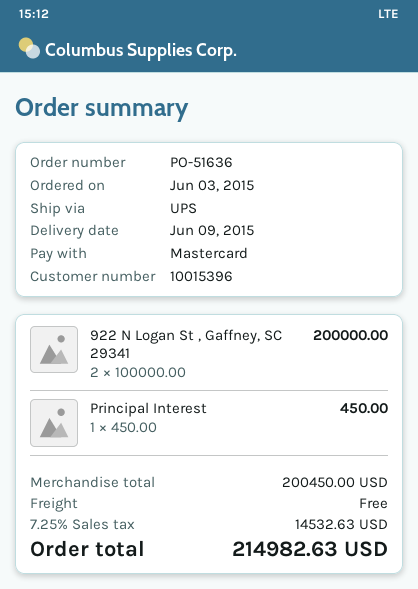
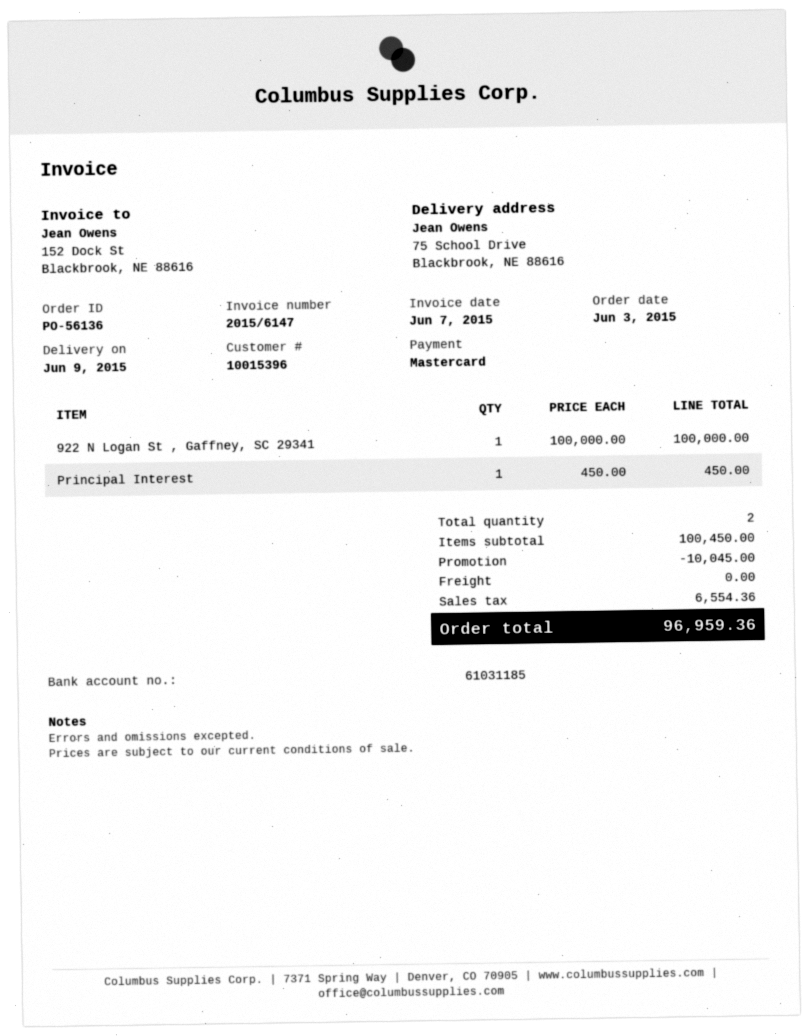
order number: PO-51636 -> PO-56136
922 N Logan St , Gaffney, SC 29341: 2 x 100000.00 = 200000.00 -> 1 x 100000.00 = 100000.00
subtotal: 200450.00 -> 100450.00
discount: none -> 10045.00
tax: 14532.63 -> 6554.36
total: 214982.63 -> 96959.36

